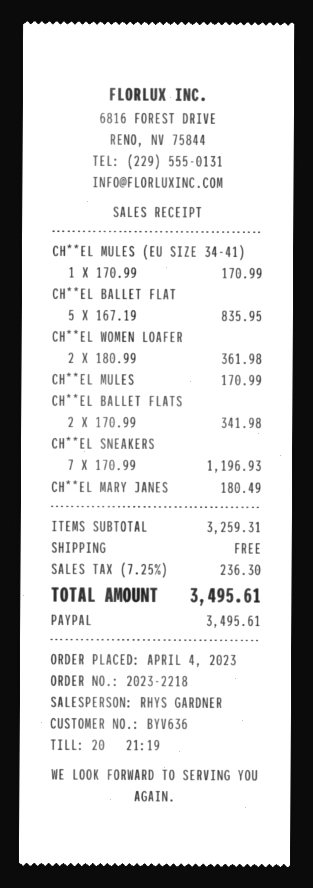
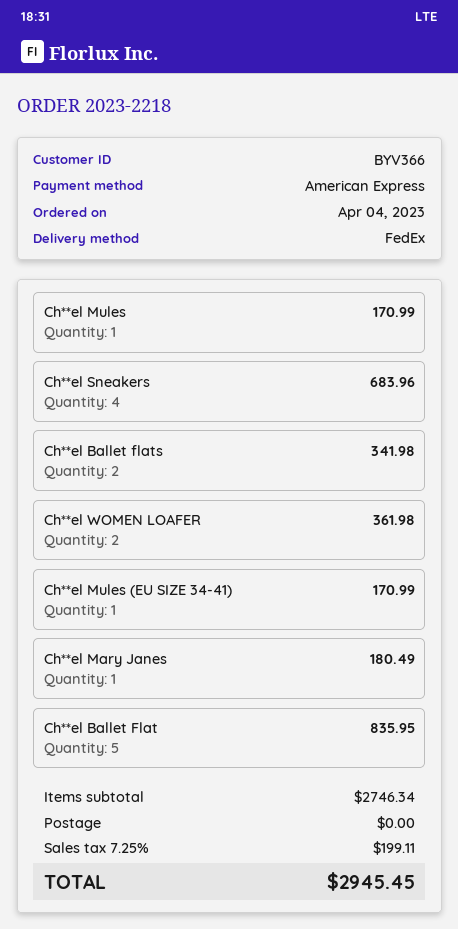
customer number: BYV636 -> BYV366
payment method: PayPal -> American Express
CH**EL SNEAKERS: 7 for 1196.93 -> 4 for 683.96
subtotal: 3259.31 -> 2746.34
tax: 7.25% = 236.30 -> 7.25% = 199.11
total: 3495.61 -> 2945.45

